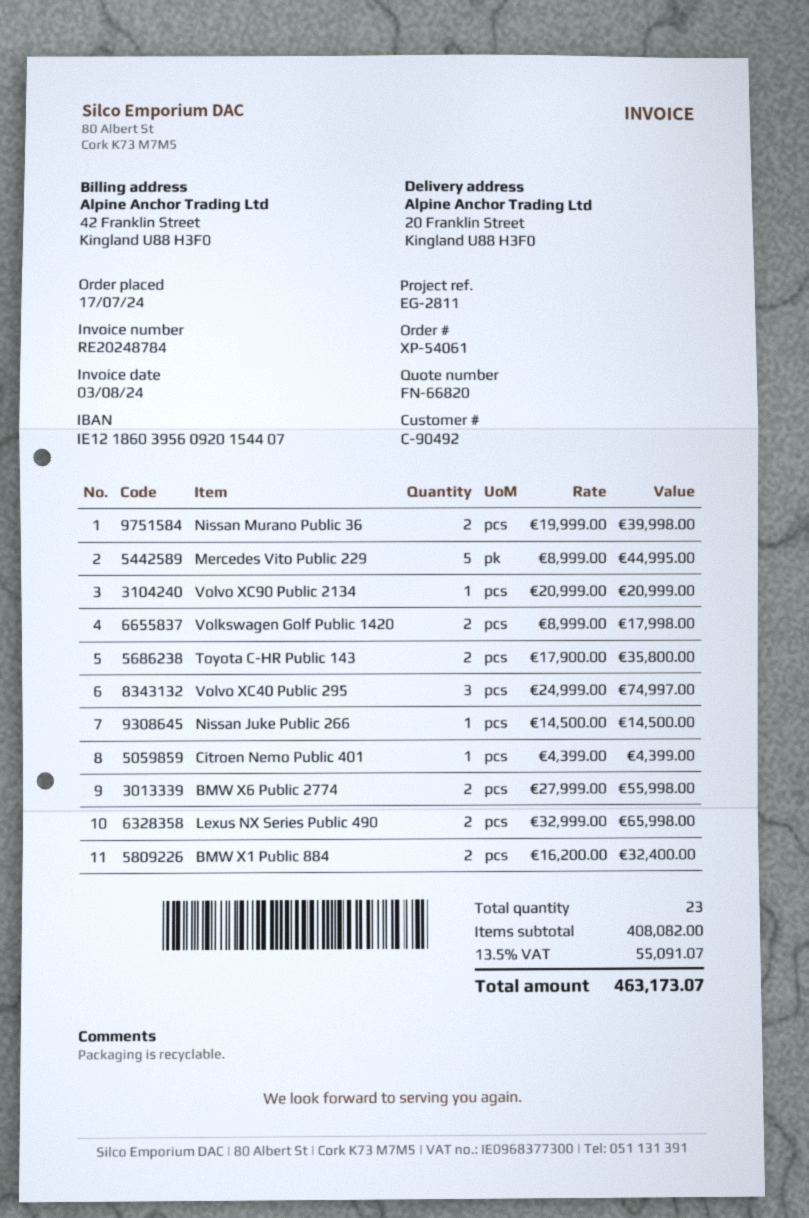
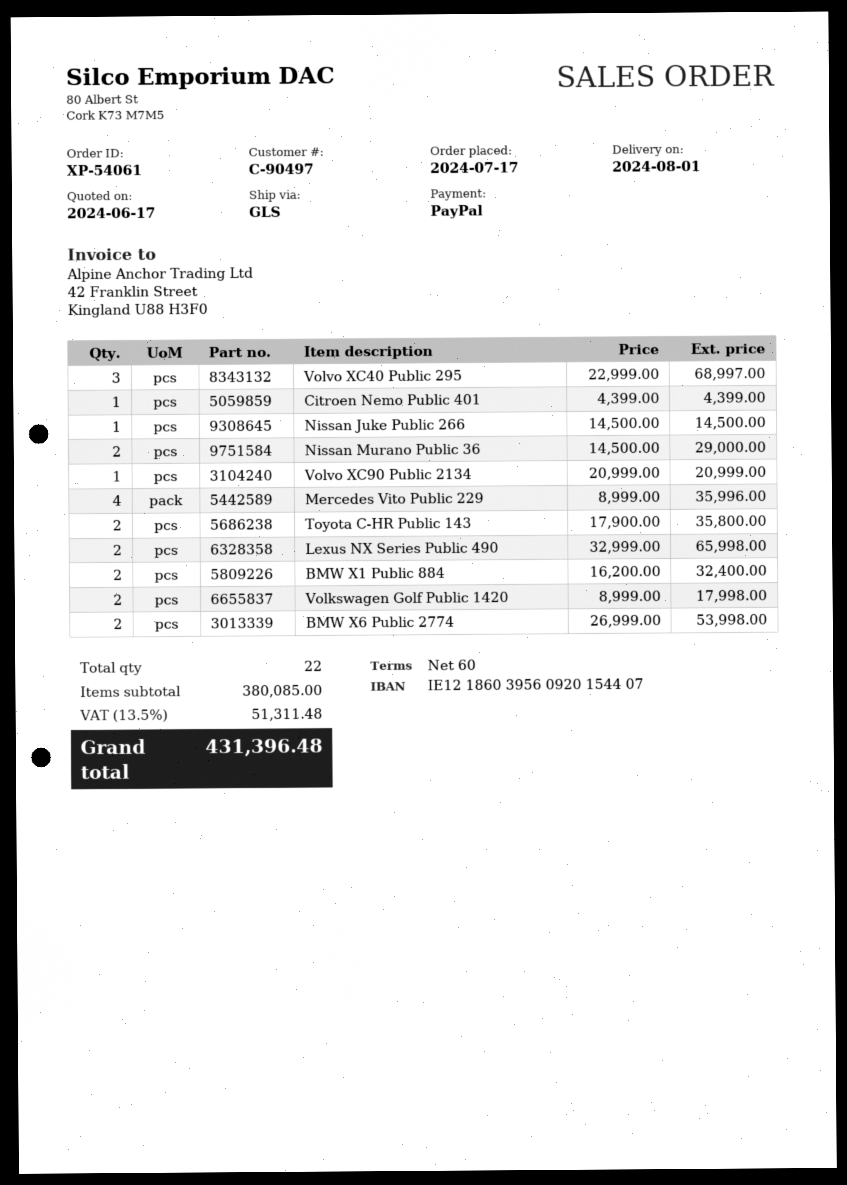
customer number: C-90492 -> C-90497
Nissan Murano Public 36: 2 x 19999.00 = 39998.00 -> 2 x 14500.00 = 29000.00
Mercedes Vito Public 229: 5 x 8999.00 = 44995.00 -> 4 x 8999.00 = 35996.00
Volvo XC40 Public 295: 3 x 24999.00 = 74997.00 -> 3 x 22999.00 = 68997.00
BMW X6 Public 2774: 2 x 27999.00 = 55998.00 -> 2 x 26999.00 = 53998.00
total quantity: 23 -> 22
subtotal: 408082.00 -> 380085.00
tax: 13.5% = 55091.07 -> 13.5% = 51311.48
total: 463173.07 -> 431396.48

